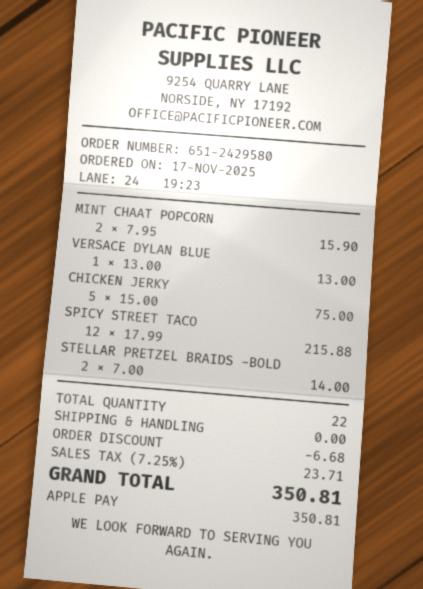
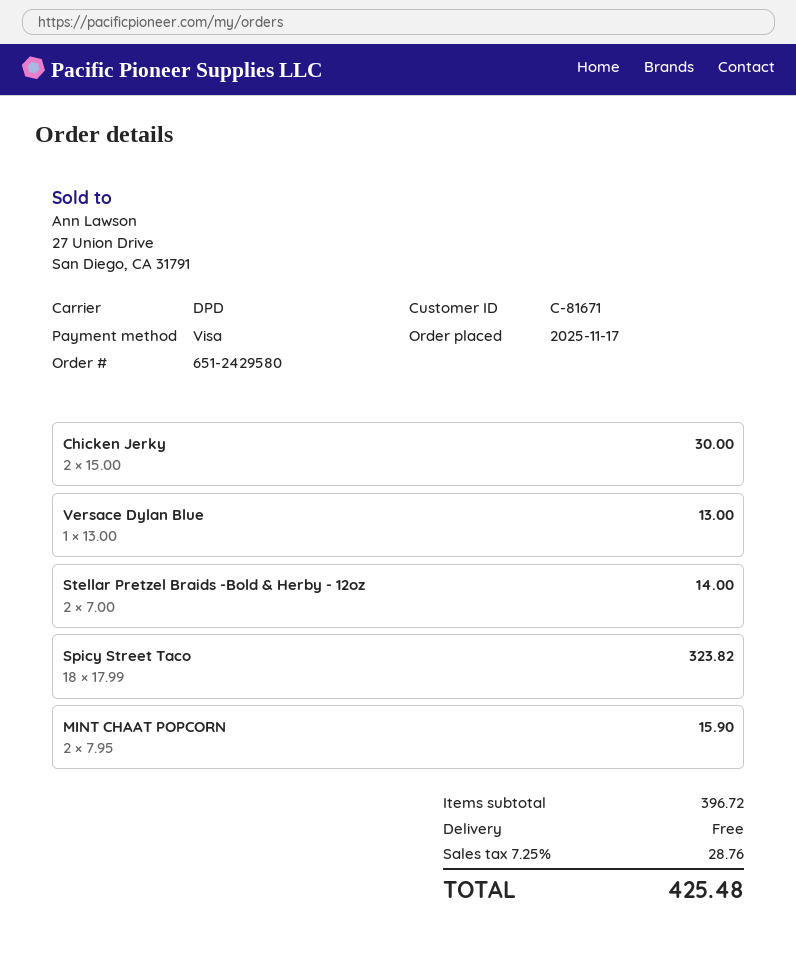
payment method: Apple Pay -> Visa
CHICKEN JERKY: 5 x 15.00 = 75.00 -> 2 x 15.00 = 30.00
SPICY STREET TACO: 12 x 17.99 = 215.88 -> 18 x 17.99 = 323.82
discount: 6.68 -> none
tax: 7.25% = 23.71 -> 7.25% = 28.76
total: 350.81 -> 425.48

